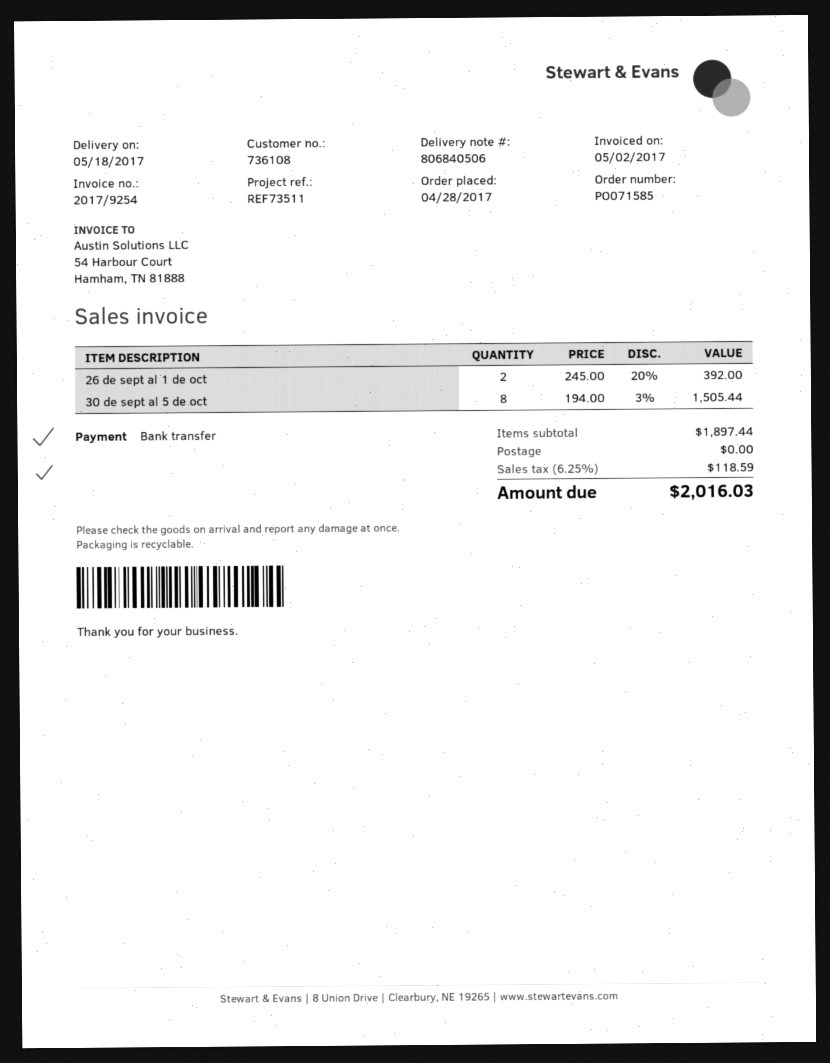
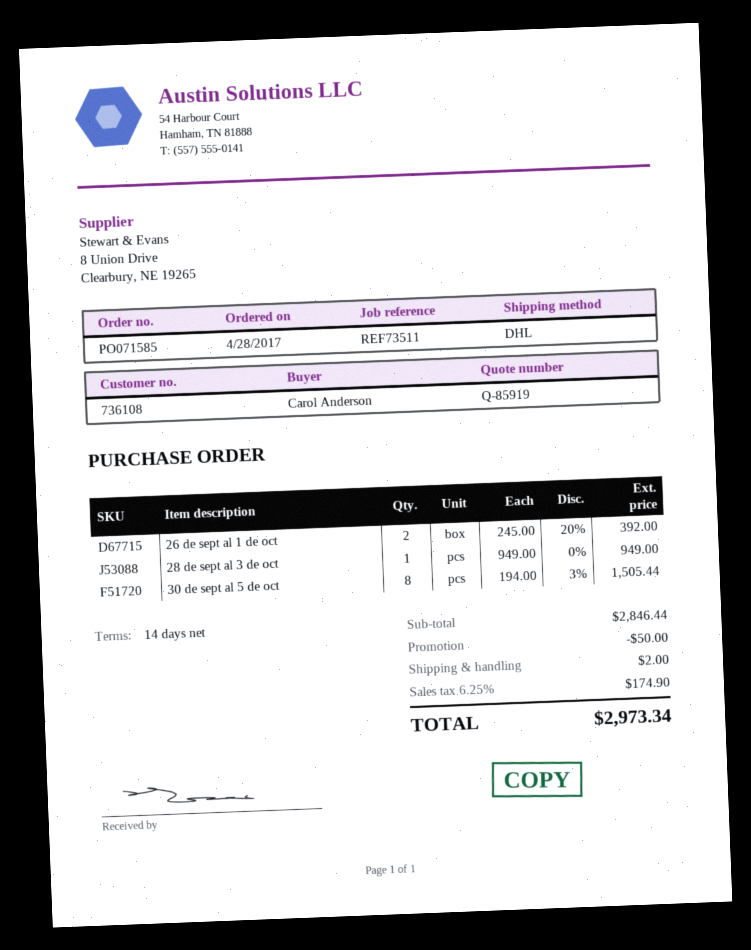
28 de sept al 3 de oct: none -> 1 x 949.00 = 949.00
subtotal: 1897.44 -> 2846.44
discount: none -> 50.00
shipping: 0.00 -> 2.00
tax: 6.25% = 118.59 -> 6.25% = 174.90
total: 2016.03 -> 2973.34

